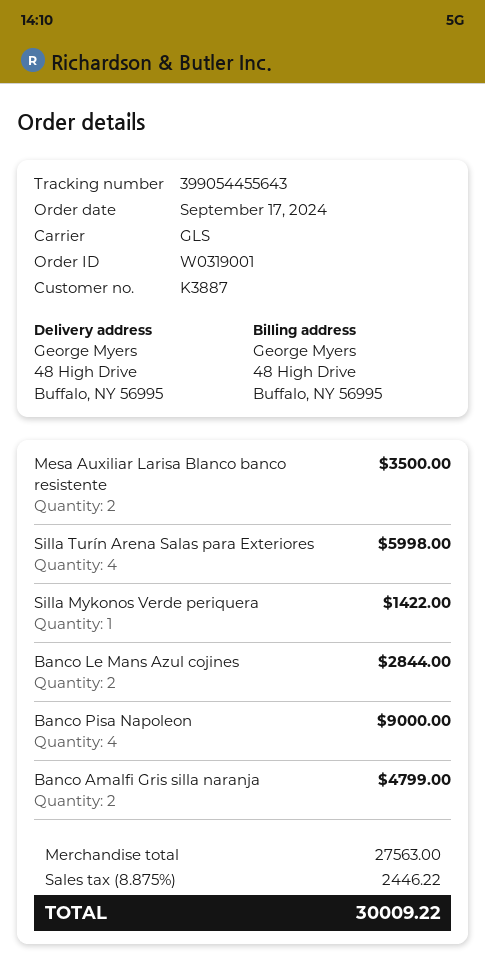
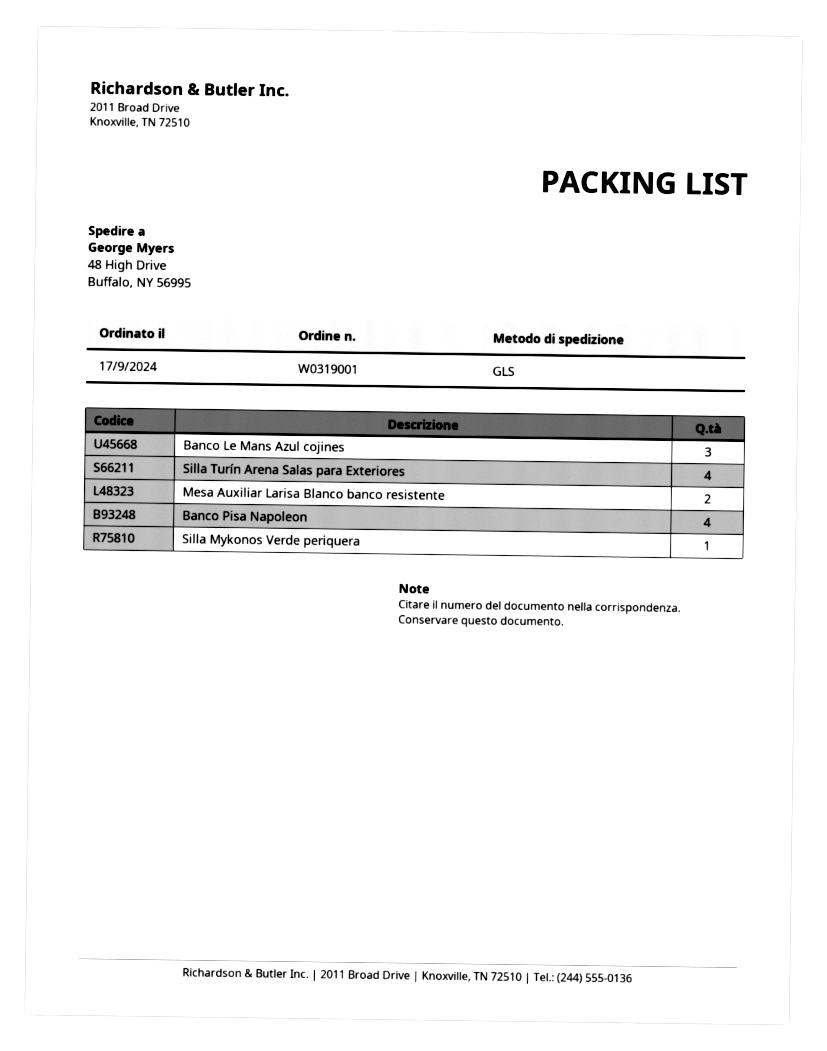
Banco Le Mans Azul cojines: 2 -> 3
Banco Amalfi Gris silla naranja: 2 -> none

